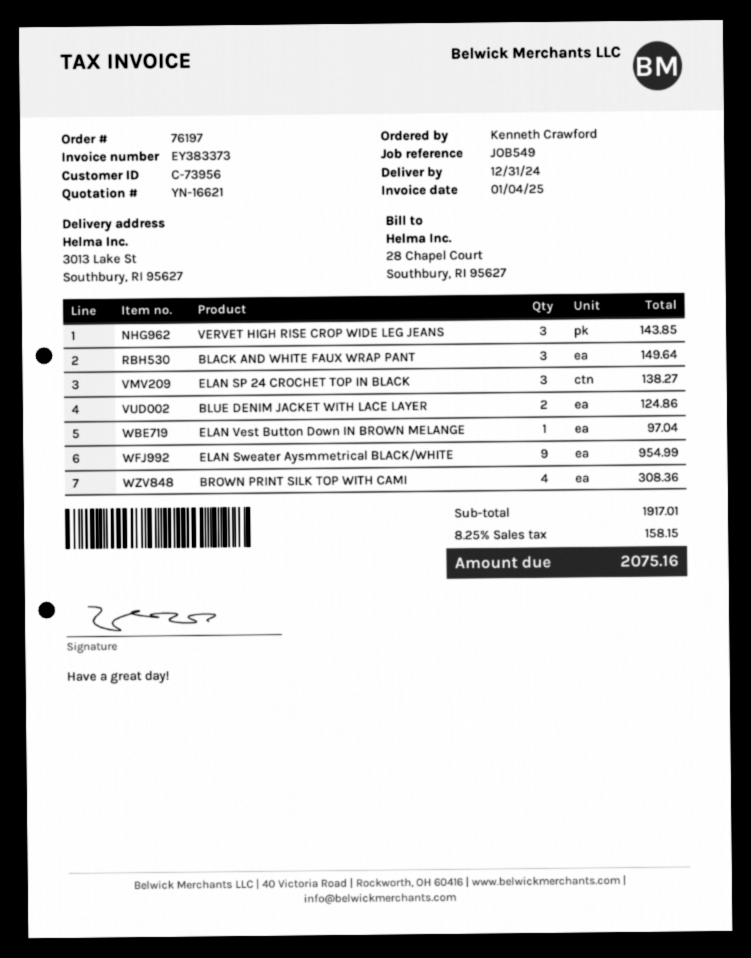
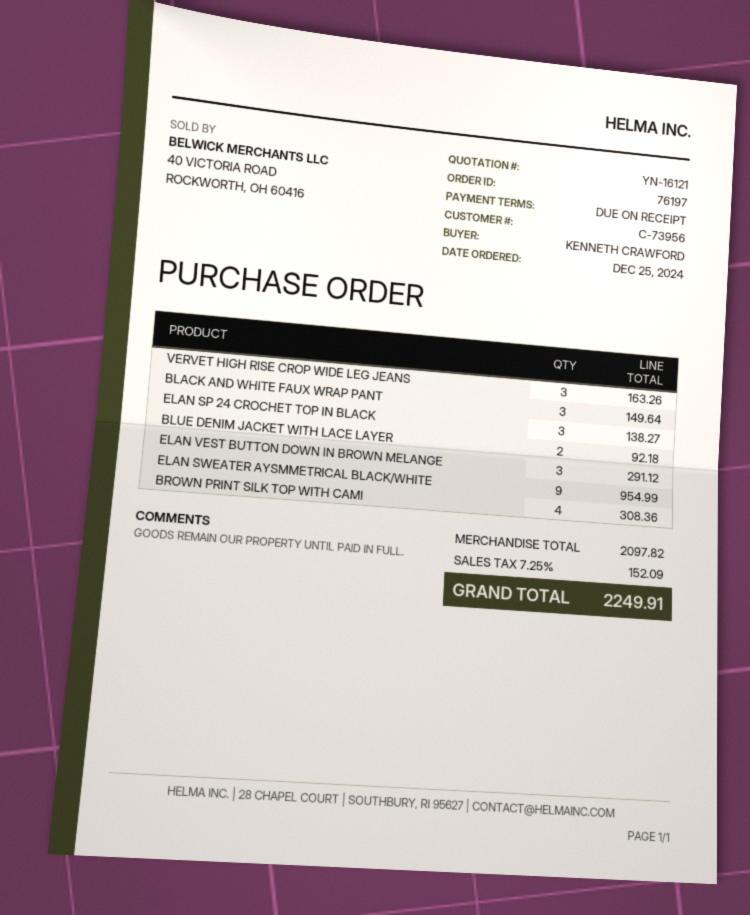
quote number: YN-16621 -> YN-16121
VERVET HIGH RISE CROP WIDE LEG JEANS: 3 for 143.85 -> 3 for 163.26
BLUE DENIM JACKET WITH LACE LAYER: 2 for 124.86 -> 2 for 92.18
ELAN Vest Button Down IN BROWN MELANGE: 1 for 97.04 -> 3 for 291.12
subtotal: 1917.01 -> 2097.82
tax: 8.25% = 158.15 -> 7.25% = 152.09
total: 2075.16 -> 2249.91

